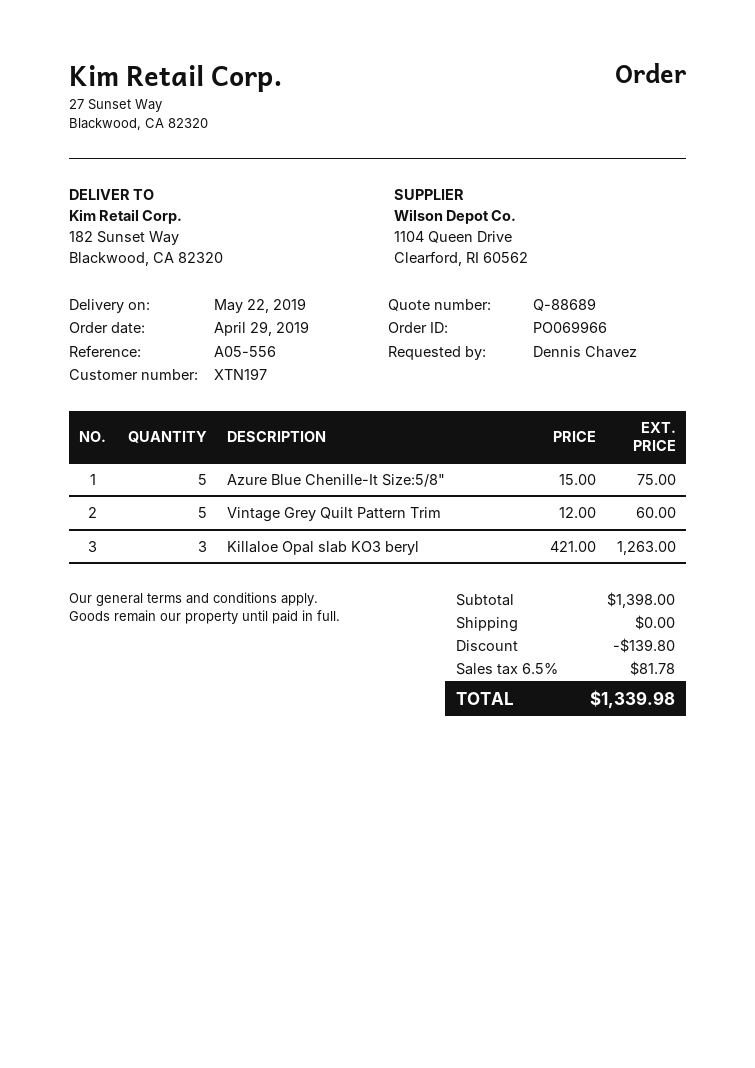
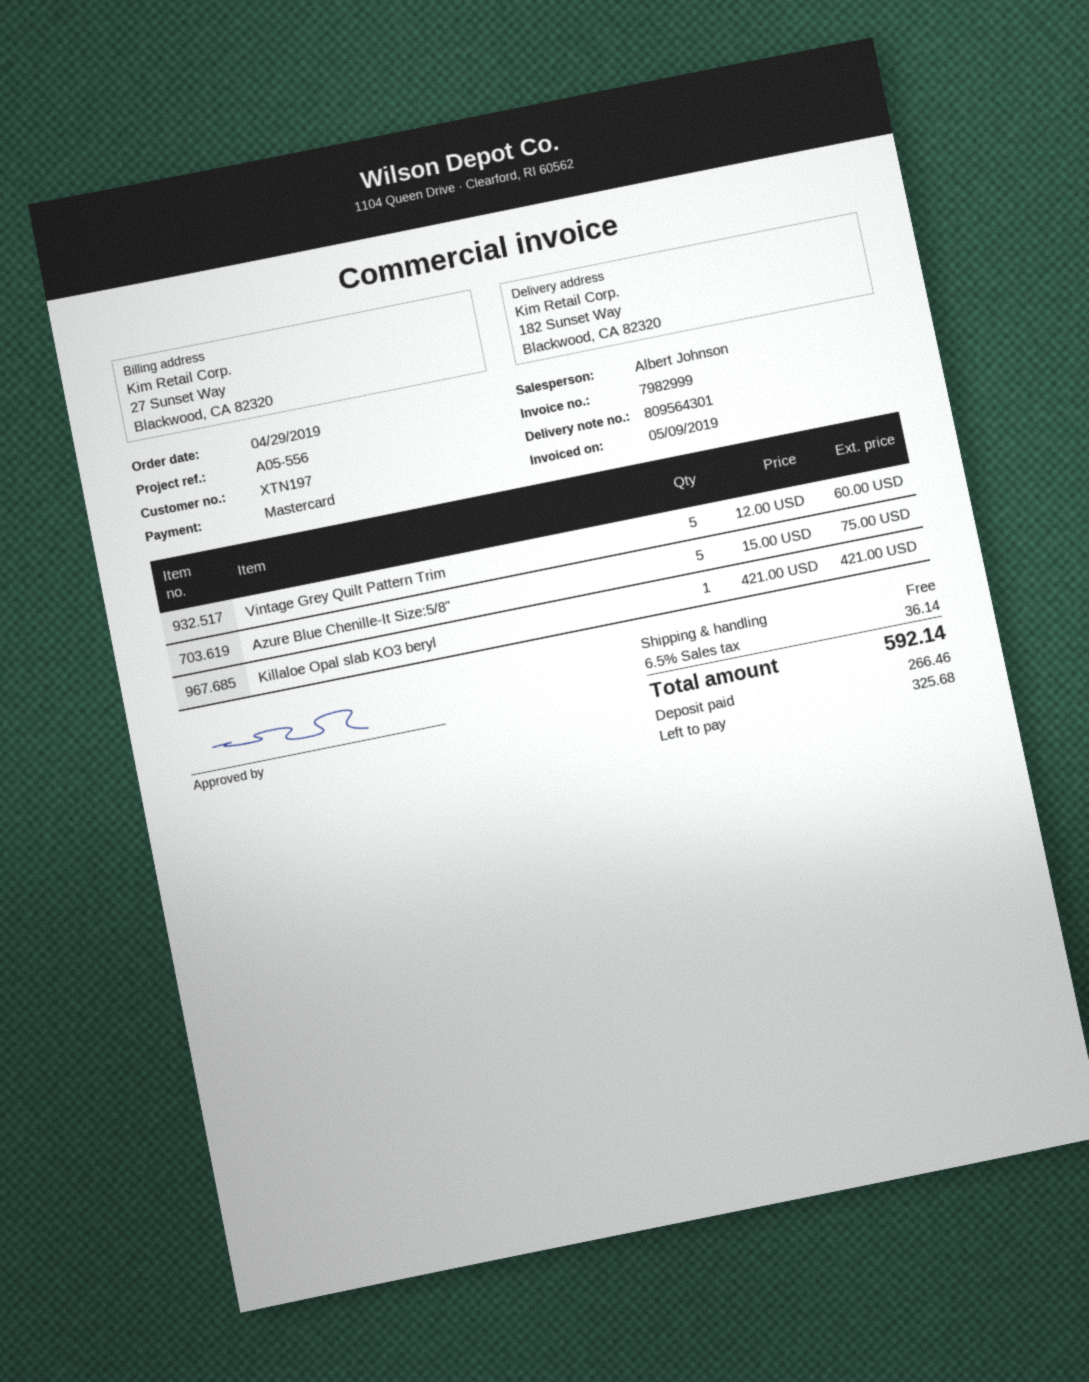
Killaloe Opal slab KO3 beryl: 3 x 421.00 = 1263.00 -> 1 x 421.00 = 421.00
discount: 139.80 -> none
tax: 6.5% = 81.78 -> 6.5% = 36.14
total: 1339.98 -> 592.14

